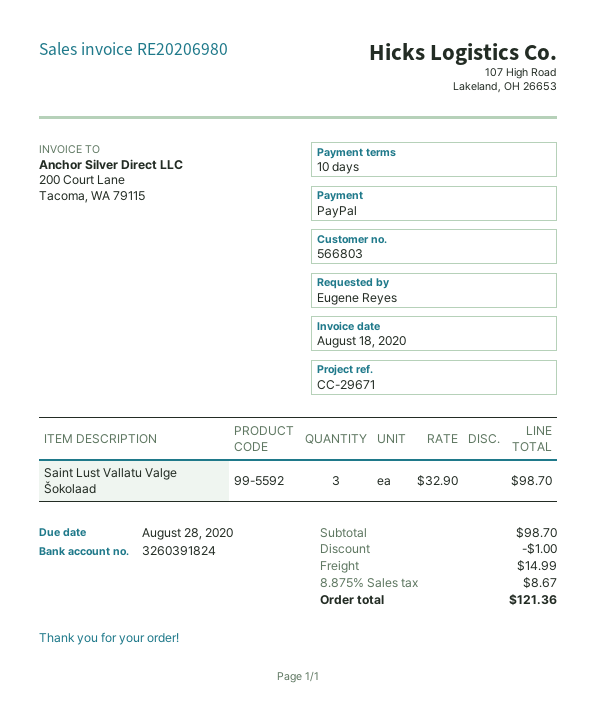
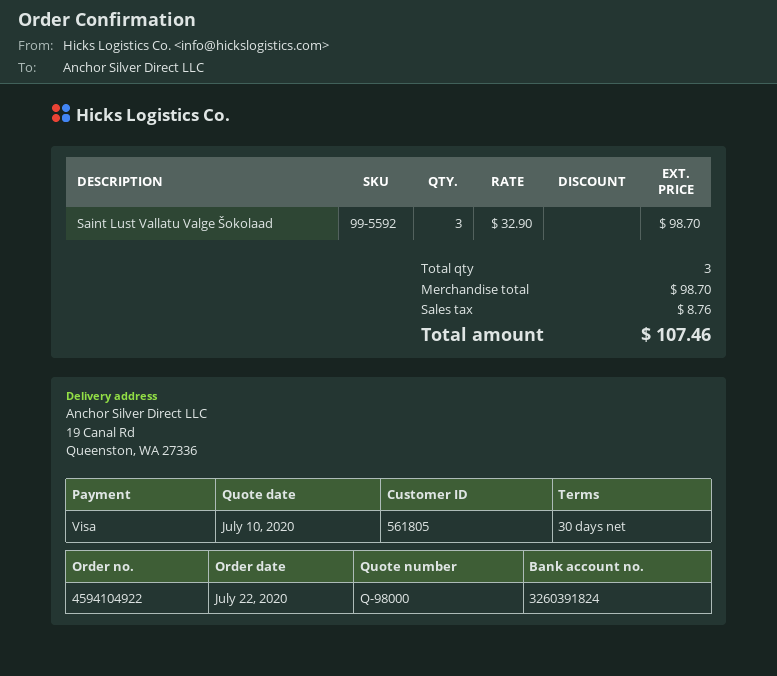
payment terms: 10 days -> 30 days
customer number: 566803 -> 561805
payment method: PayPal -> Visa
discount: 1.00 -> none
shipping: 14.99 -> none
tax: 8.67 -> 8.76
total: 121.36 -> 107.46

